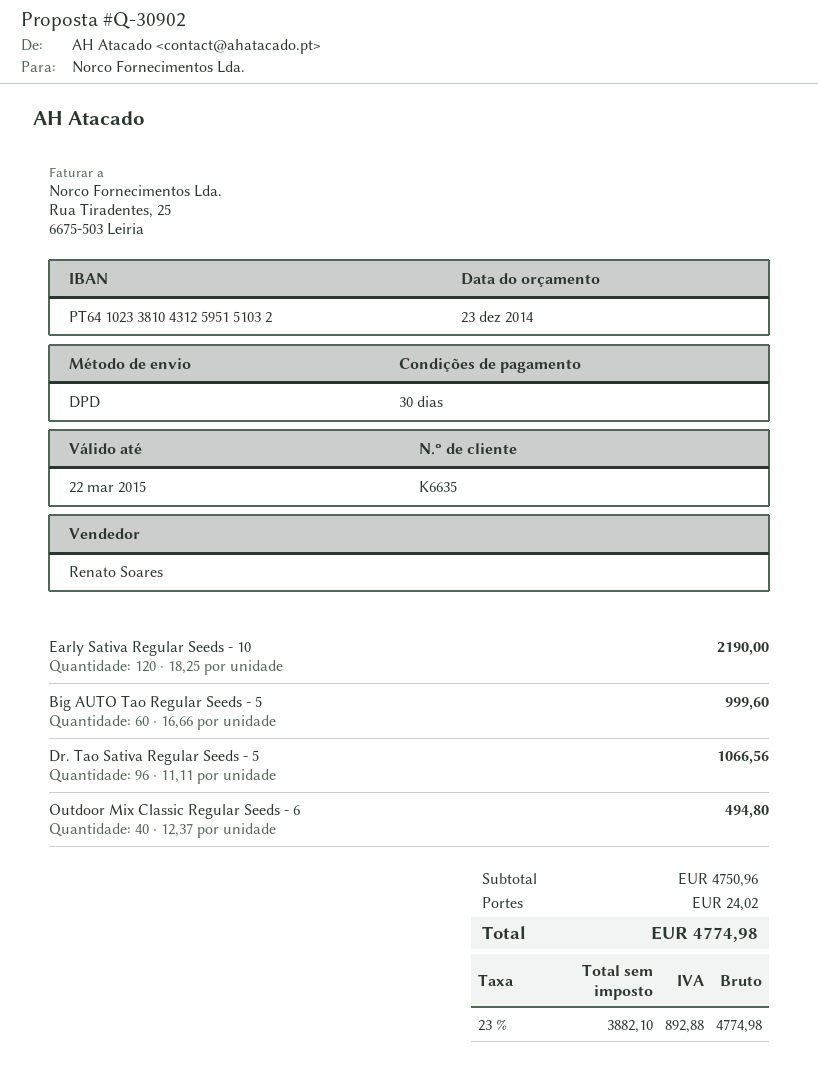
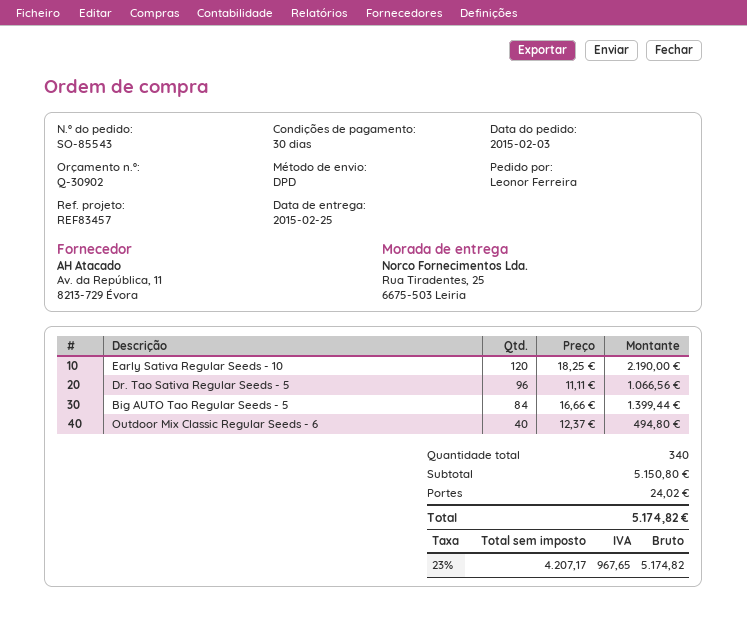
Big AUTO Tao Regular Seeds - 5: 60 x 16.66 = 999.60 -> 84 x 16.66 = 1399.44
subtotal: 4750.96 -> 5150.80
net: 3882.10 -> 4207.17
tax: 23% = 892.88 -> 23% = 967.65
total: 4774.98 -> 5174.82

